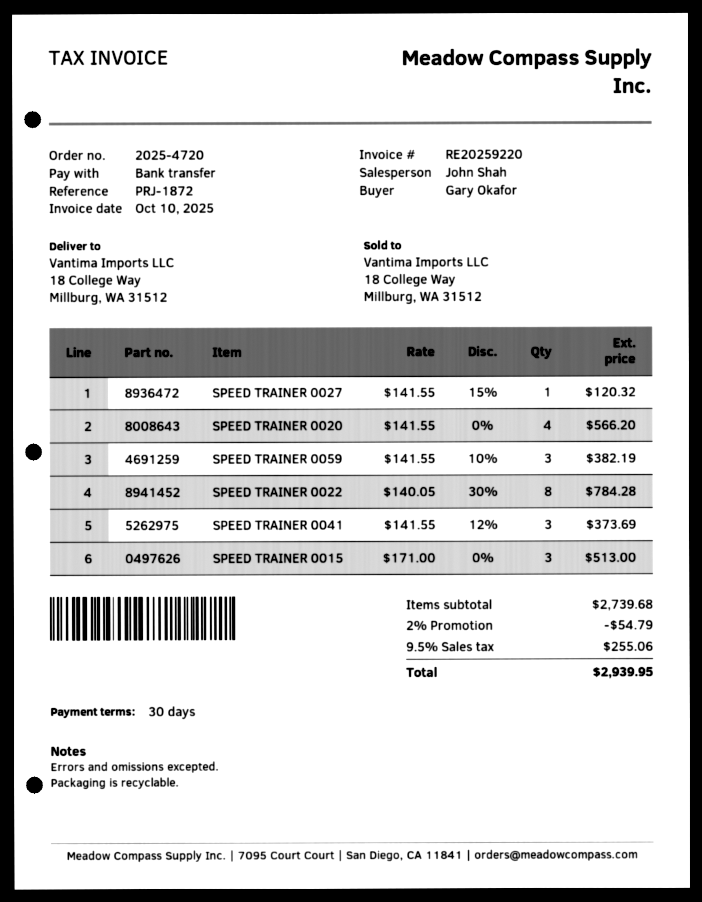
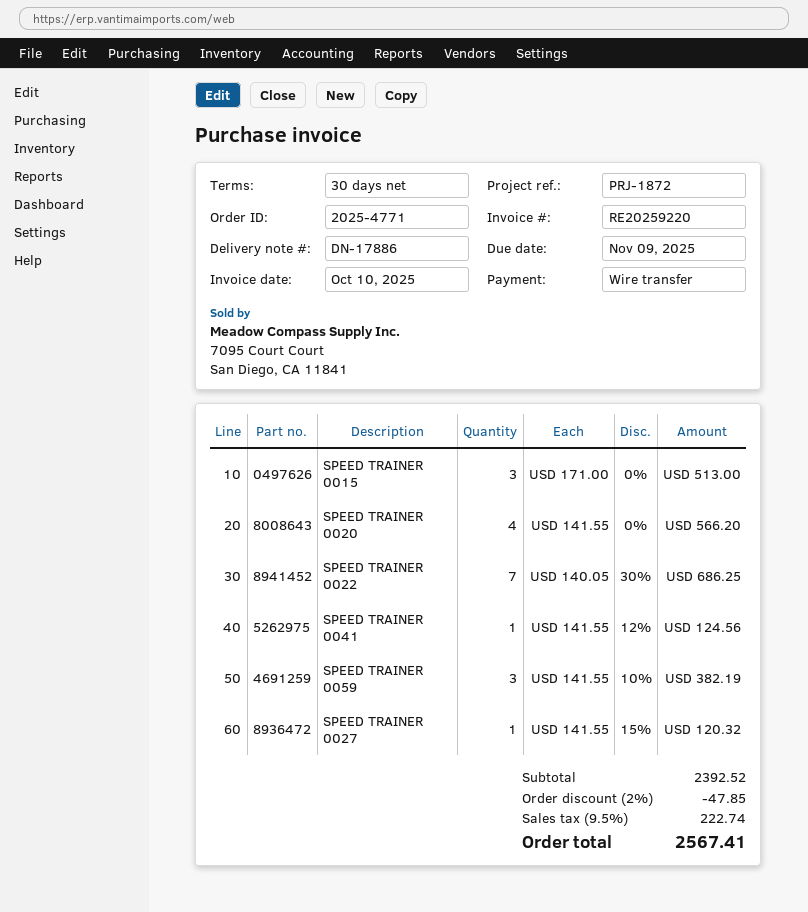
order number: 2025-4720 -> 2025-4771
SPEED TRAINER 0022: 8 x 140.05 - 30% = 784.28 -> 7 x 140.05 - 30% = 686.25
SPEED TRAINER 0041: 3 x 141.55 - 12% = 373.69 -> 1 x 141.55 - 12% = 124.56
subtotal: 2739.68 -> 2392.52
discount: 2% = 54.79 -> 2% = 47.85
tax: 9.5% = 255.06 -> 9.5% = 222.74
total: 2939.95 -> 2567.41

